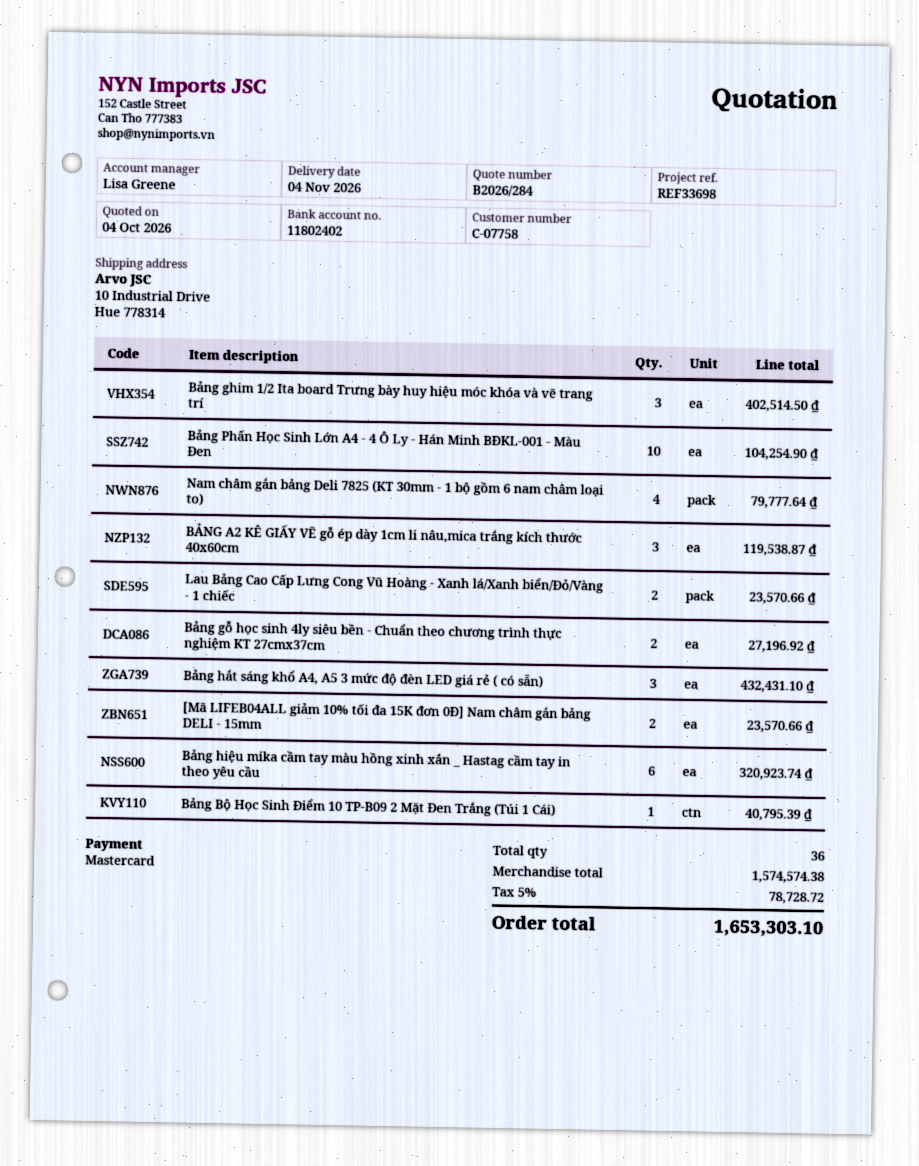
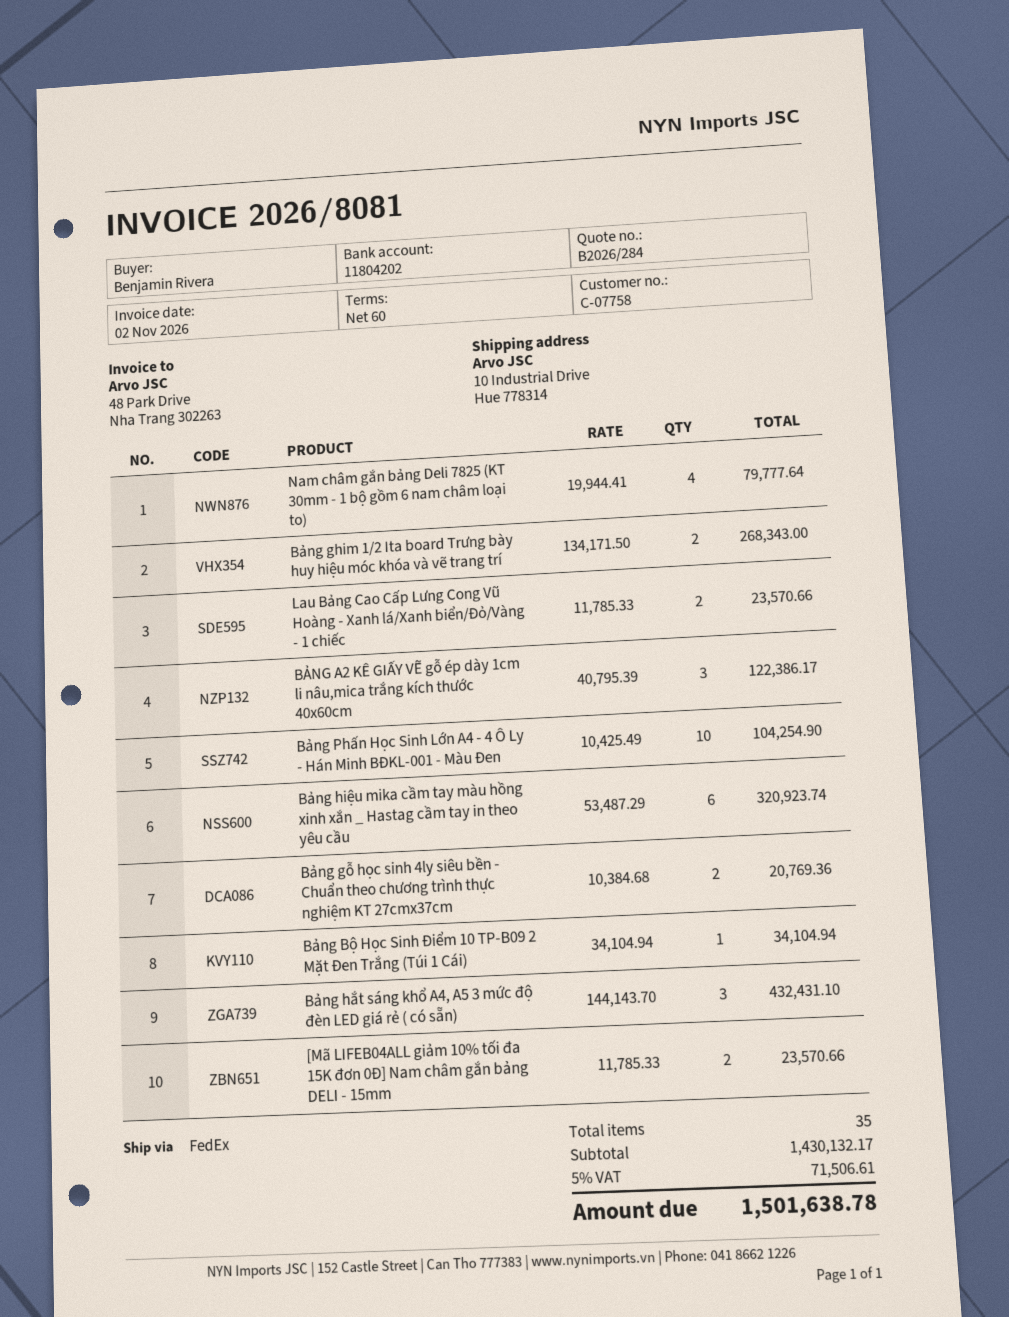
bank account: 11802402 -> 11804202
Bảng ghim 1/2 Ita board Trưng bày huy hiệu móc khóa và vẽ trang trí: 3 for 402514.50 -> 2 for 268343.00
BẢNG A2 KÊ GIẤY VẼ gỗ ép dày 1cm li nâu,mica trắng kích thước 40x60cm: 3 for 119538.87 -> 3 for 122386.17
Bảng gỗ học sinh 4ly siêu bền - Chuẩn theo chương trình thực nghiệm KT 27cmx37cm: 2 for 27196.92 -> 2 for 20769.36
Bảng Bộ Học Sinh Điểm 10 TP-B09 2 Mặt Đen Trắng (Túi 1 Cái): 1 for 40795.39 -> 1 for 34104.94
total quantity: 36 -> 35
subtotal: 1574574.38 -> 1430132.17
tax: 5% = 78728.72 -> 5% = 71506.61
total: 1653303.10 -> 1501638.78

